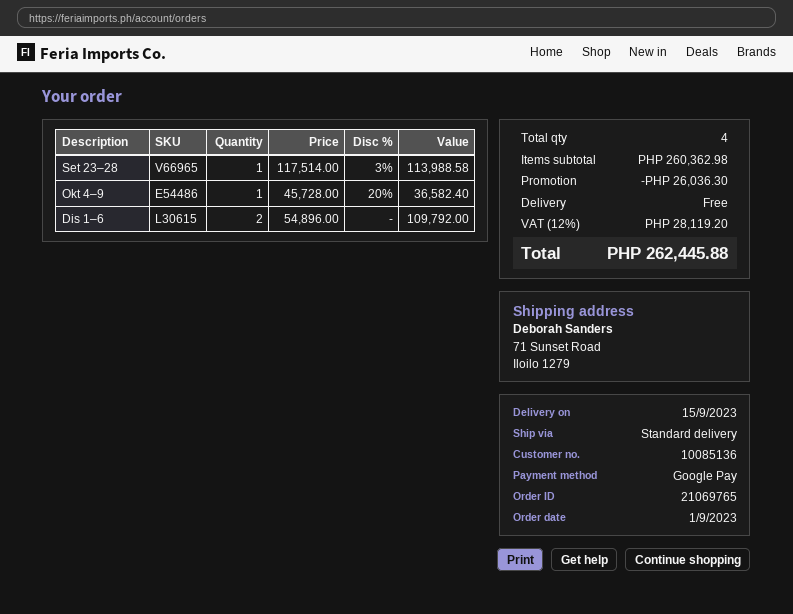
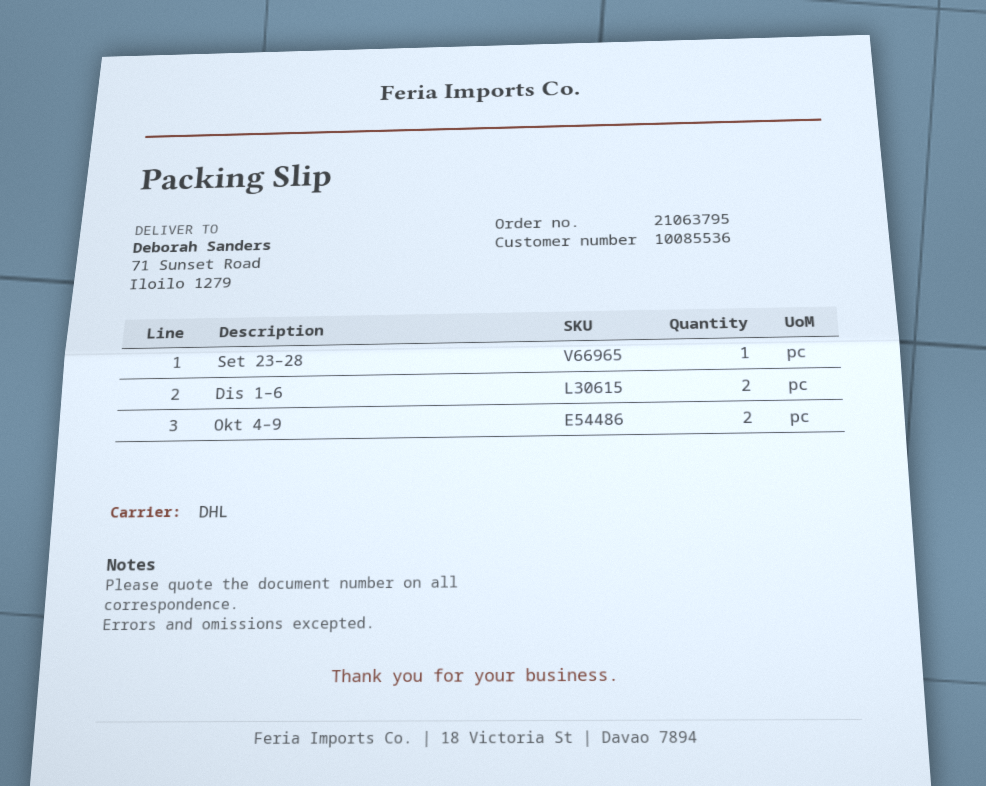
order number: 21069765 -> 21063795
customer number: 10085136 -> 10085536
shipping method: standard -> DHL
Okt 4–9: 1 -> 2

